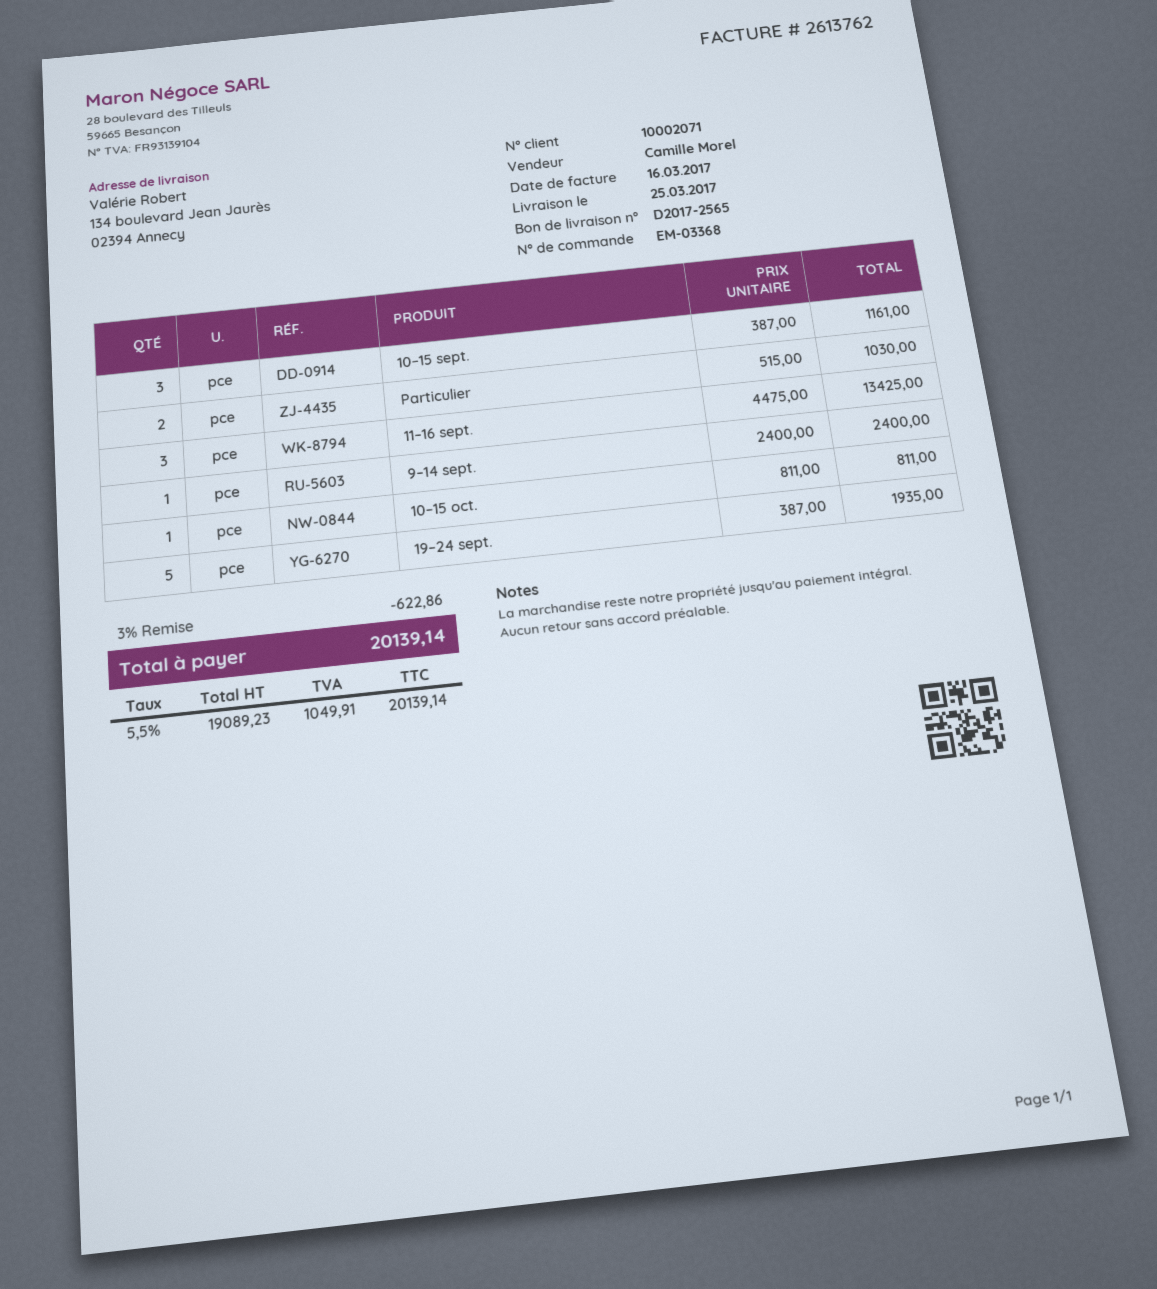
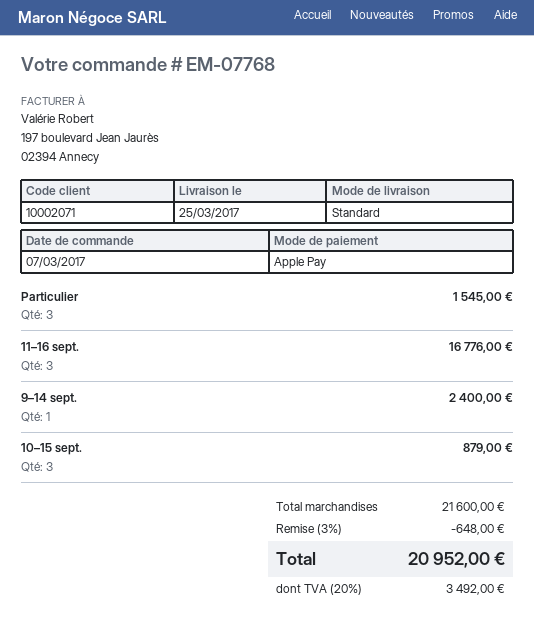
order number: EM-03368 -> EM-07768
10–15 sept.: 3 for 1161.00 -> 3 for 879.00
Particulier: 2 for 1030.00 -> 3 for 1545.00
11–16 sept.: 3 for 13425.00 -> 3 for 16776.00
10–15 oct.: 1 for 811.00 -> none
19–24 sept.: 5 for 1935.00 -> none
discount: 3% = 622.86 -> 3% = 648.00
tax: 5.5% = 1049.91 -> 20% = 3492.00
total: 20139.14 -> 20952.00

